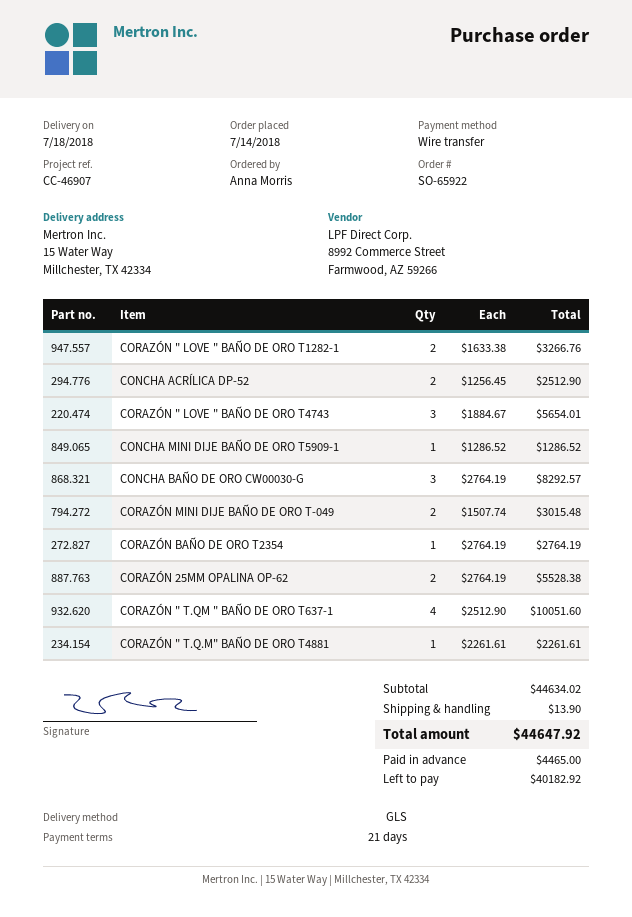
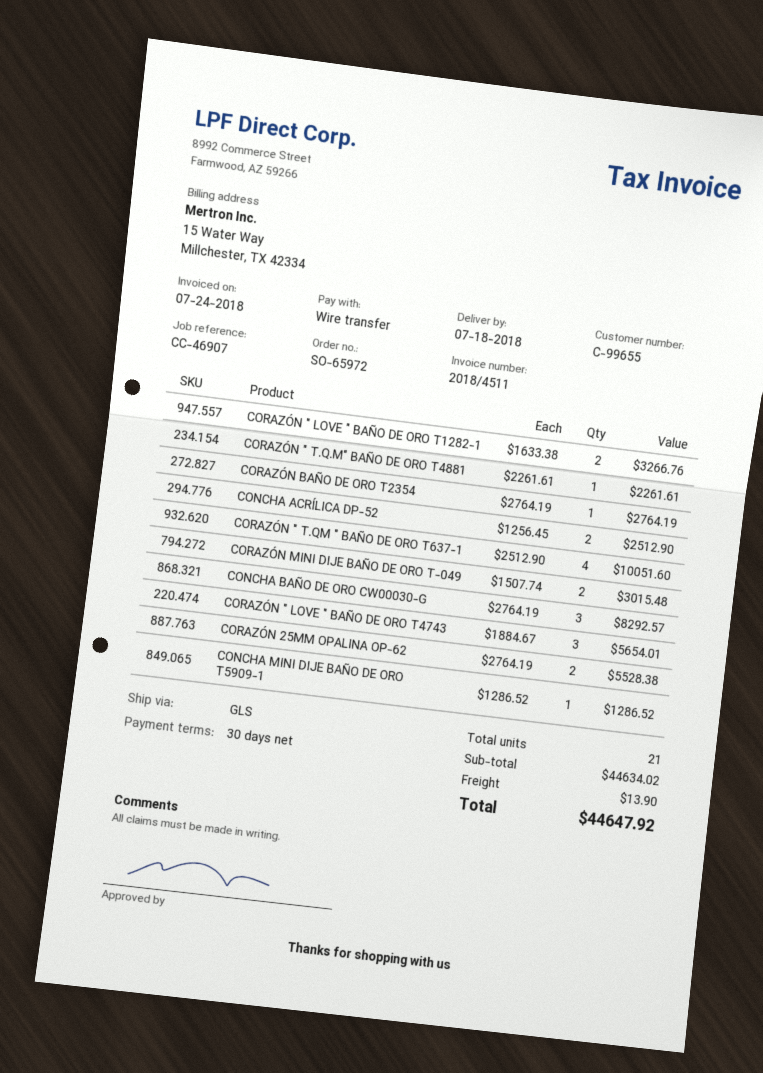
order number: SO-65922 -> SO-65972
payment terms: 21 days -> 30 days

